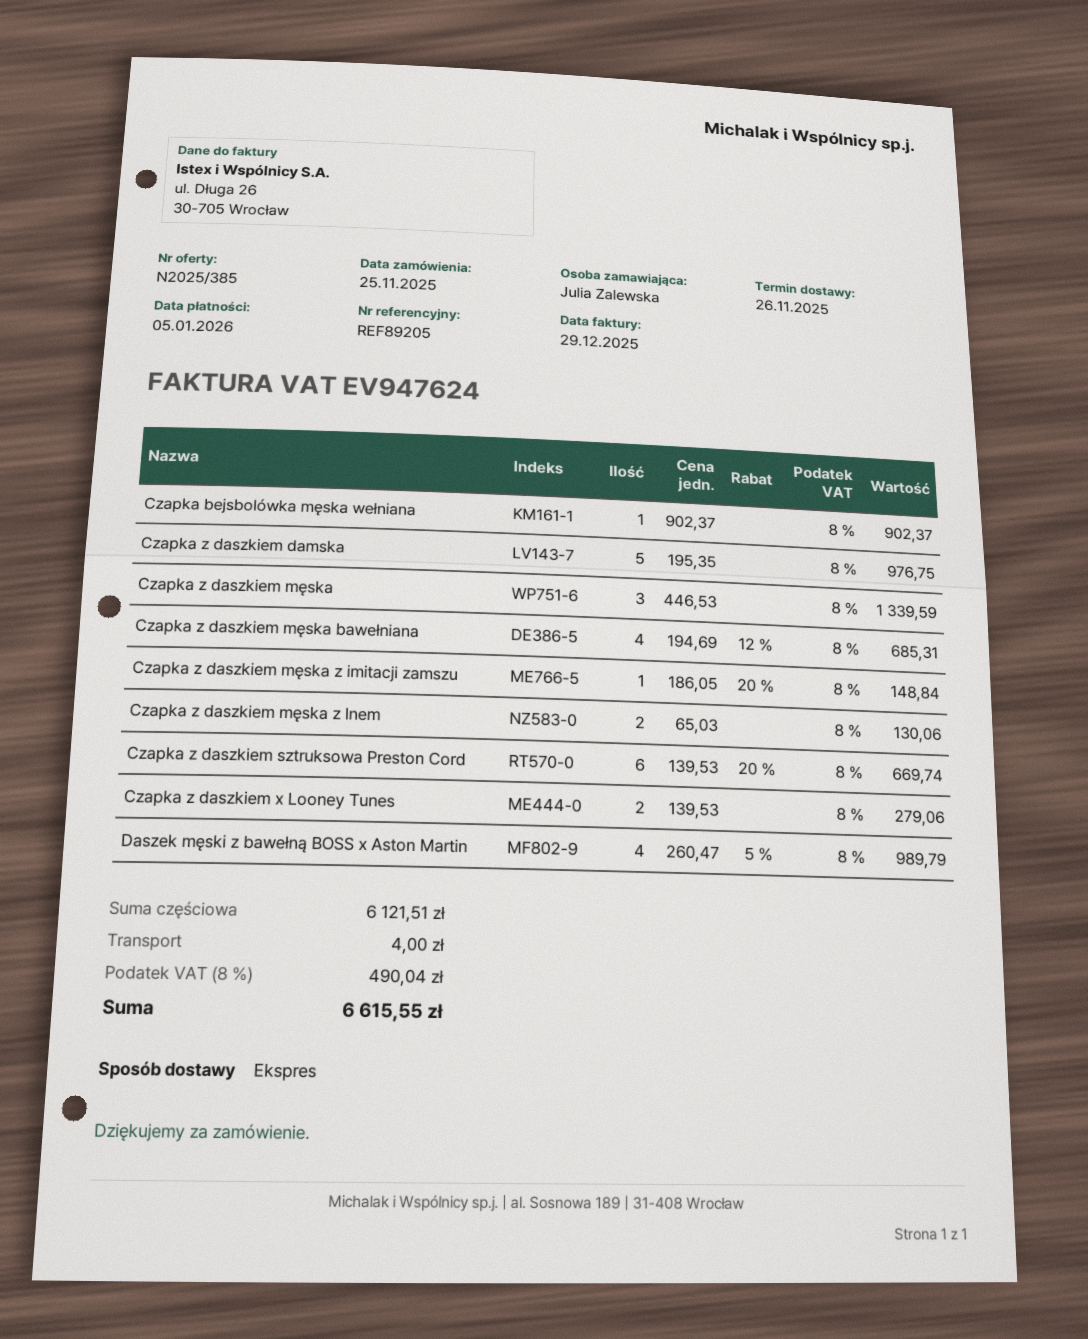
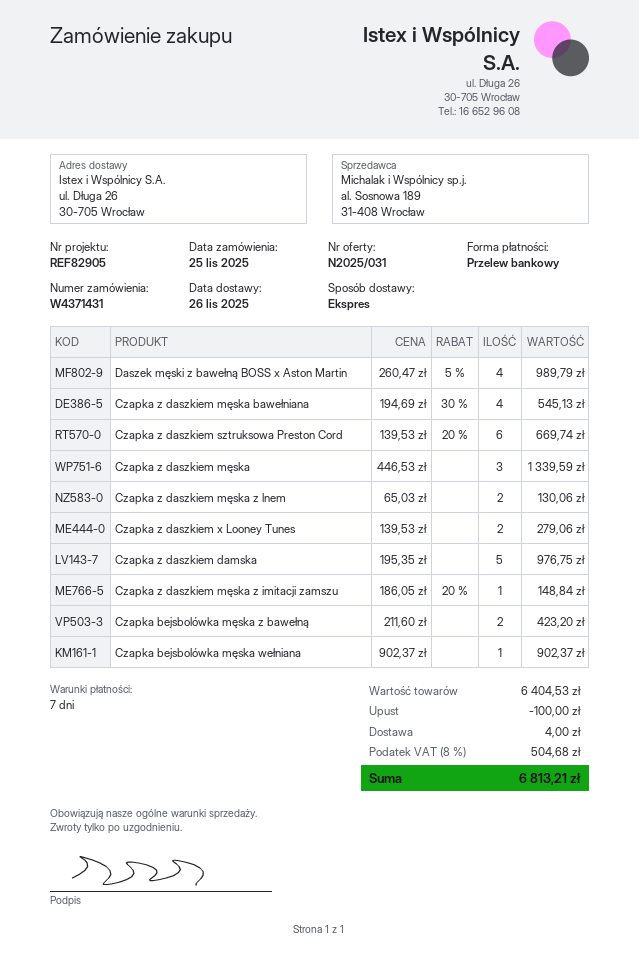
quote number: N2025/385 -> N2025/031
reference: REF89205 -> REF82905
Czapka z daszkiem męska bawełniana: 4 x 194.69 - 12% = 685.31 -> 4 x 194.69 - 30% = 545.13
Czapka bejsbolówka męska z bawełną: none -> 2 x 211.60 = 423.20
subtotal: 6121.51 -> 6404.53
discount: none -> 100.00
tax: 8% = 490.04 -> 8% = 504.68
total: 6615.55 -> 6813.21

